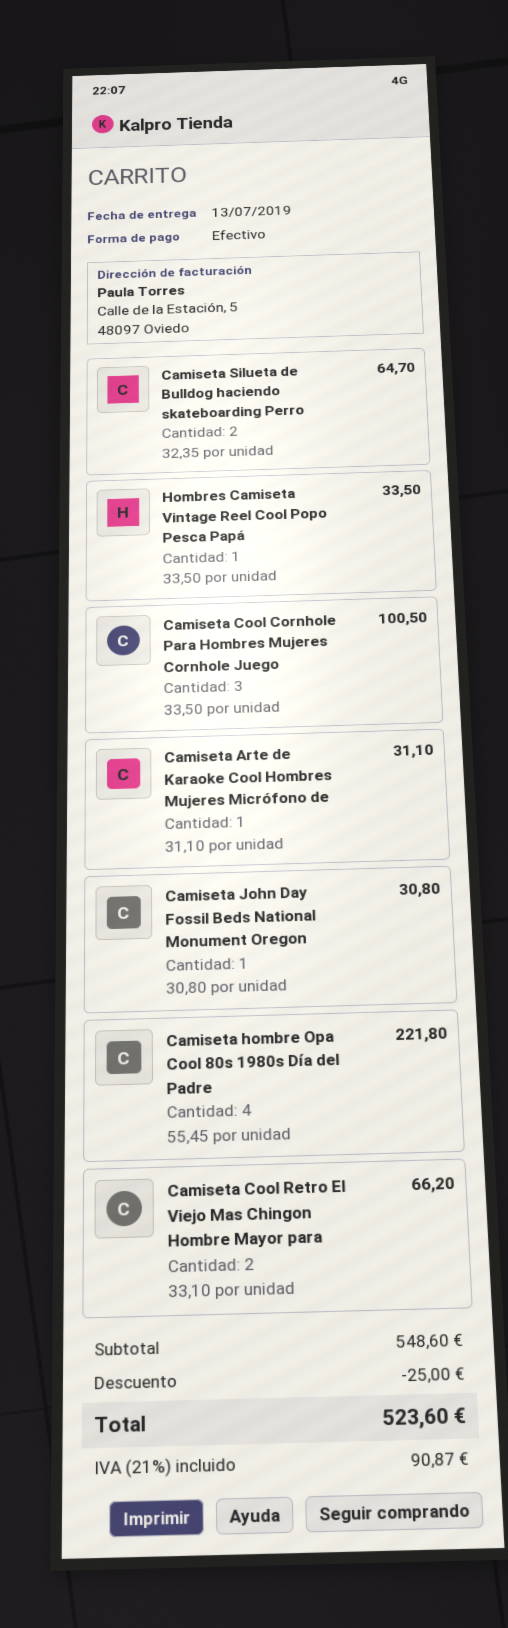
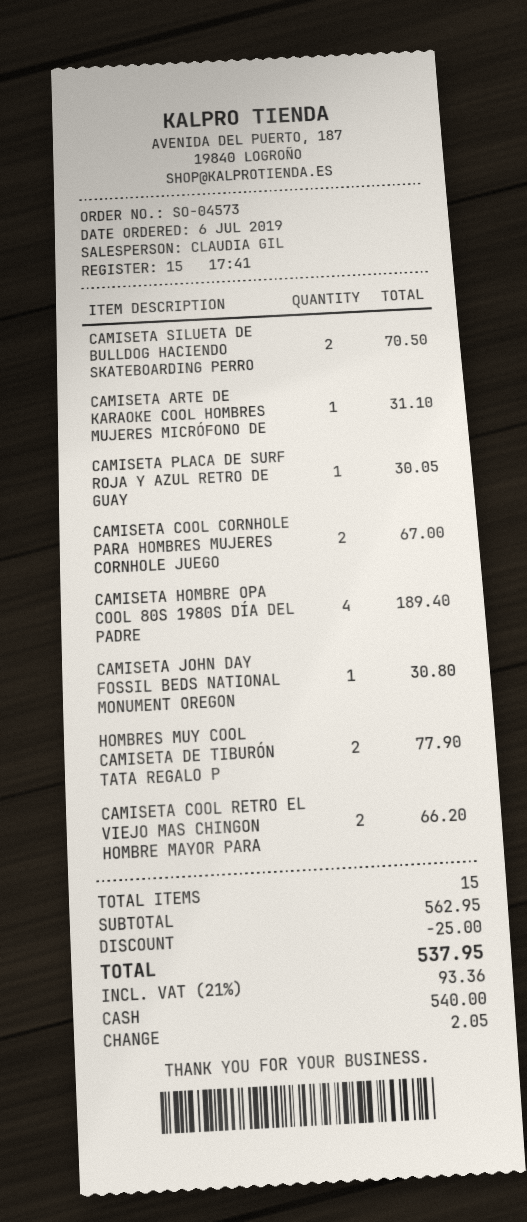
Camiseta Silueta de Bulldog haciendo skateboarding Perro: 2 for 64.70 -> 2 for 70.50
Hombres Camiseta Vintage Reel Cool Popo Pesca Papá: 1 for 33.50 -> none
Camiseta Cool Cornhole Para Hombres Mujeres Cornhole Juego: 3 for 100.50 -> 2 for 67.00
Camiseta hombre Opa Cool 80s 1980s Día del Padre: 4 for 221.80 -> 4 for 189.40
CAMISETA PLACA DE SURF ROJA Y AZUL RETRO DE GUAY: none -> 1 for 30.05
HOMBRES MUY COOL CAMISETA DE TIBURÓN TATA REGALO P: none -> 2 for 77.90
subtotal: 548.60 -> 562.95
tax: 21% = 90.87 -> 21% = 93.36
total: 523.60 -> 537.95

